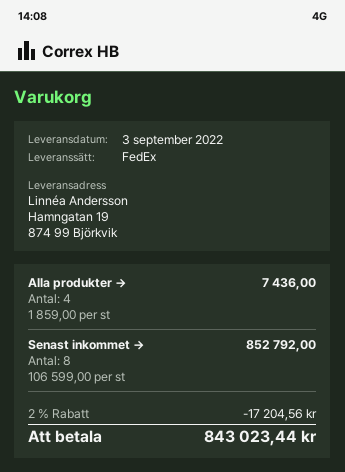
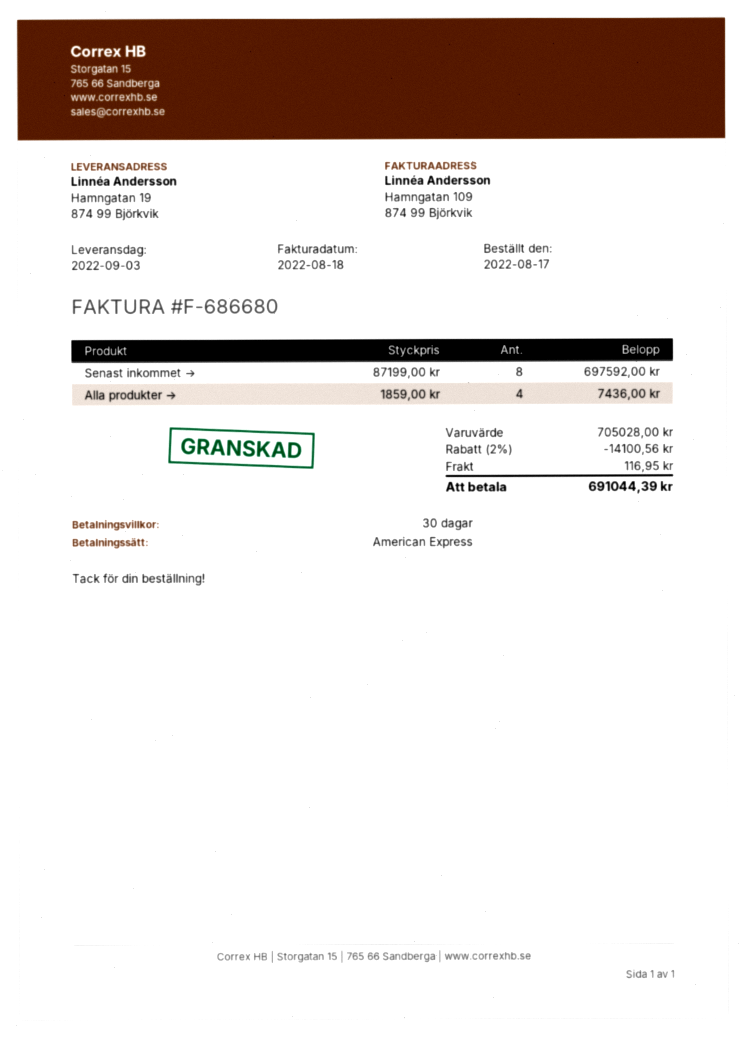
Senast inkommet →: 8 x 106599.00 = 852792.00 -> 8 x 87199.00 = 697592.00
discount: 2% = 17204.56 -> 2% = 14100.56
shipping: none -> 116.95
total: 843023.44 -> 691044.39

